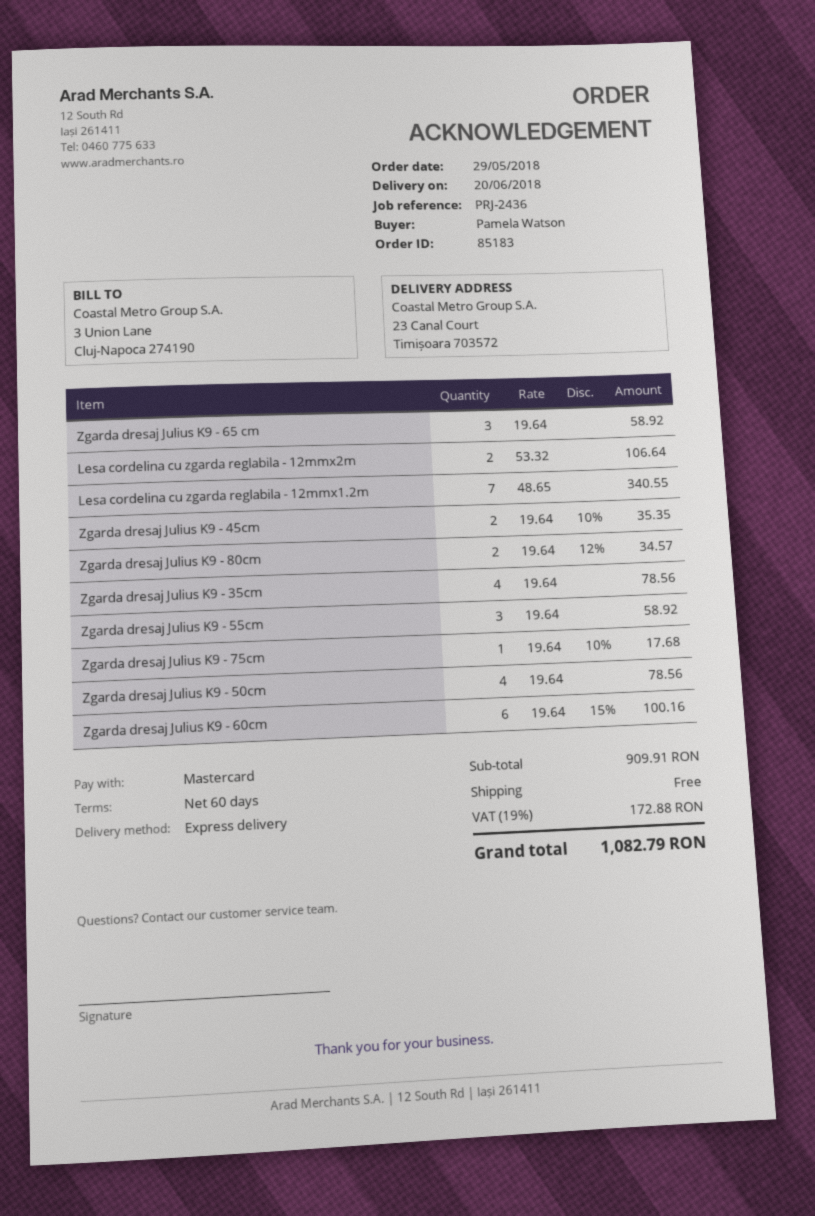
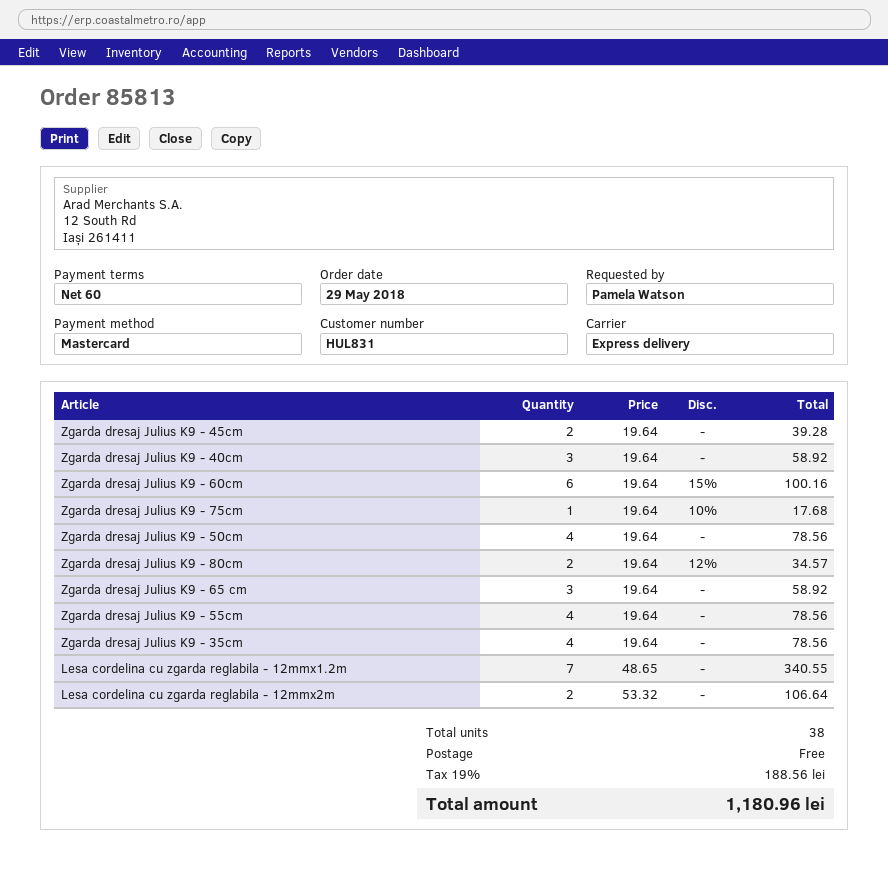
order number: 85183 -> 85813
Zgarda dresaj Julius K9 - 45cm: 2 x 19.64 - 10% = 35.35 -> 2 x 19.64 = 39.28
Zgarda dresaj Julius K9 - 55cm: 3 x 19.64 = 58.92 -> 4 x 19.64 = 78.56
Zgarda dresaj Julius K9 - 40cm: none -> 3 x 19.64 = 58.92
tax: 19% = 172.88 -> 19% = 188.56
total: 1082.79 -> 1180.96

